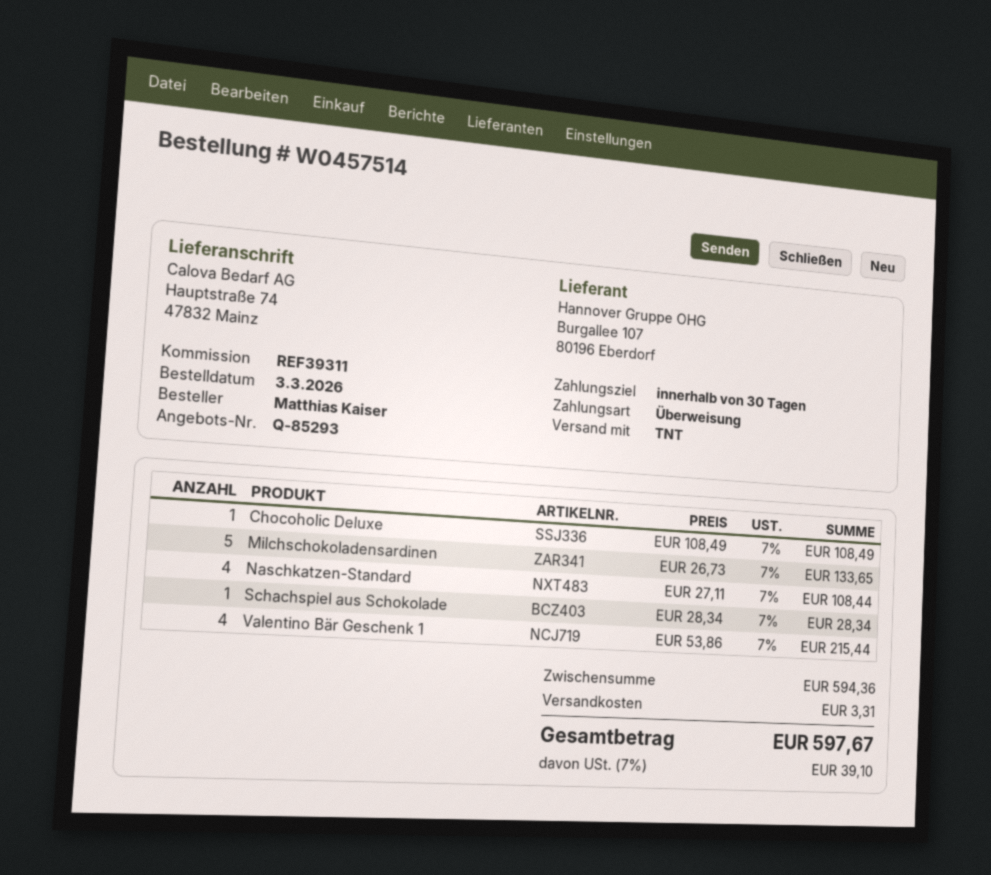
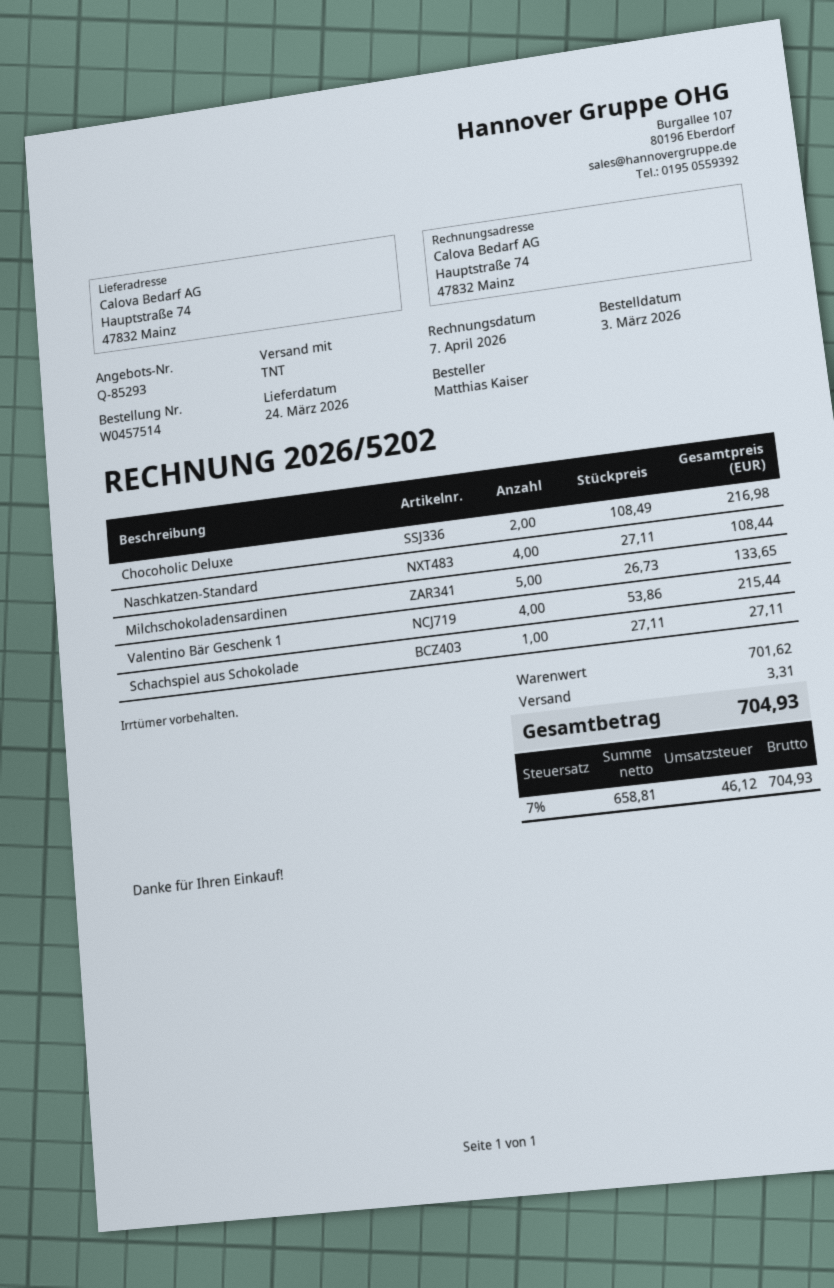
Chocoholic Deluxe: 1 x 108.49 = 108.49 -> 2 x 108.49 = 216.98
Schachspiel aus Schokolade: 1 x 28.34 = 28.34 -> 1 x 27.11 = 27.11
subtotal: 594.36 -> 701.62
tax: 7% = 39.10 -> 7% = 46.12
total: 597.67 -> 704.93

